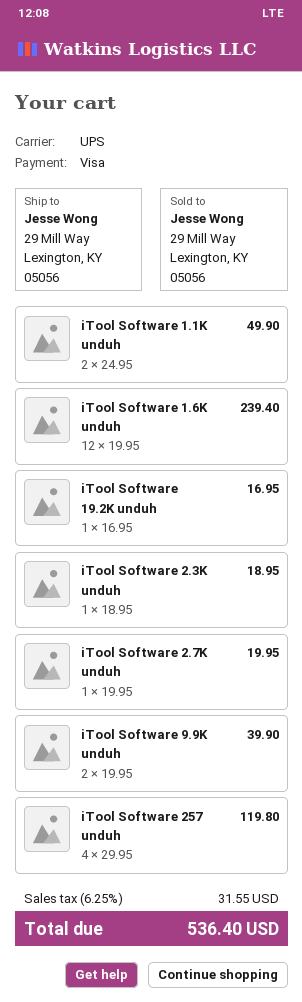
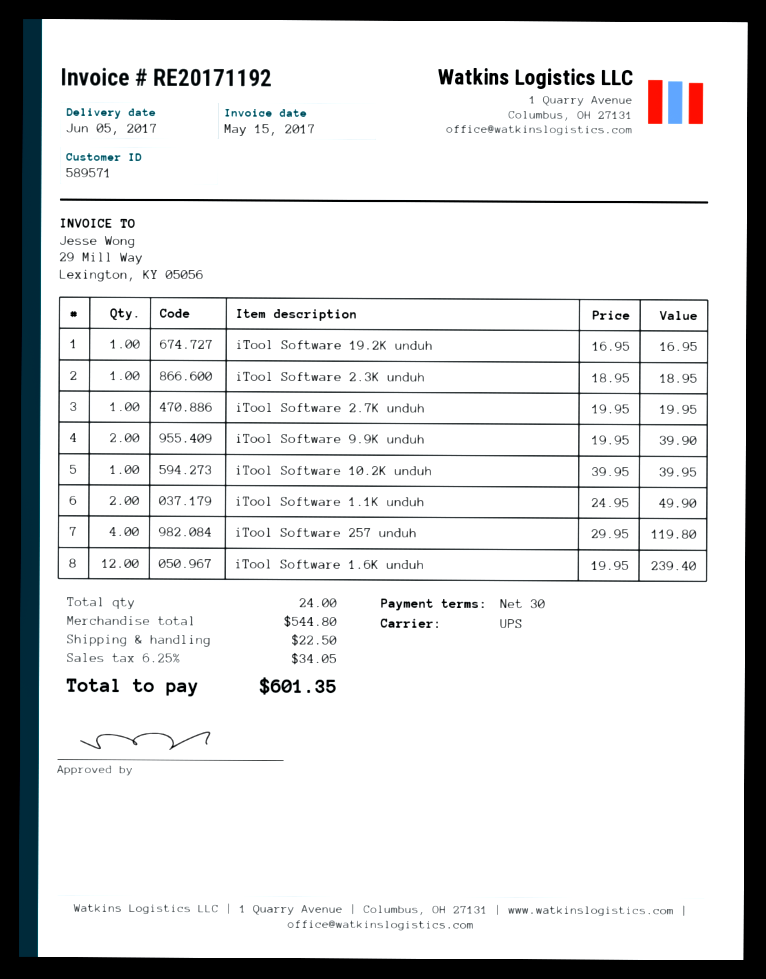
iTool Software 10.2K unduh: none -> 1 x 39.95 = 39.95
shipping: none -> 22.50
tax: 6.25% = 31.55 -> 6.25% = 34.05
total: 536.40 -> 601.35

